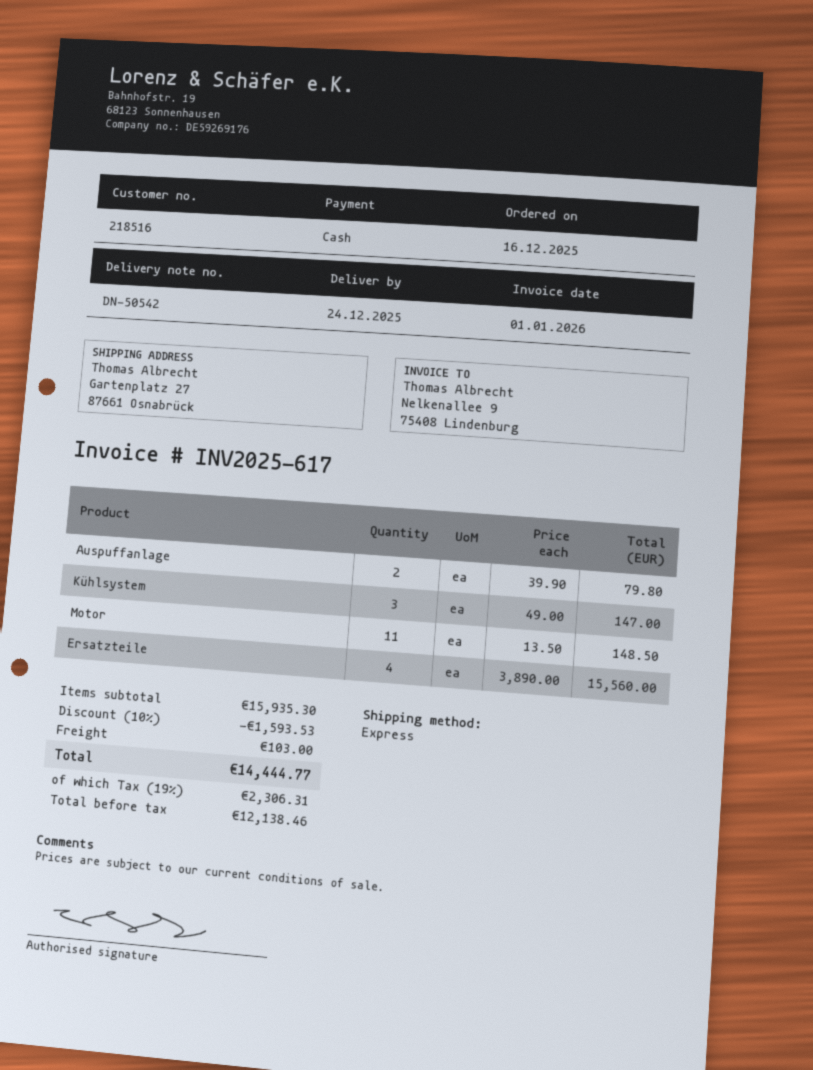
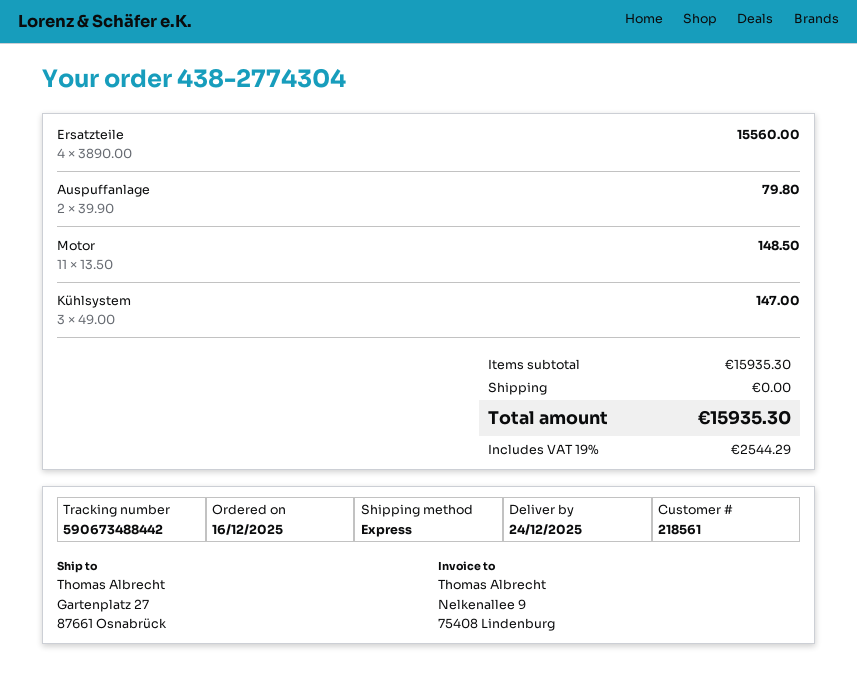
customer number: 218516 -> 218561
discount: 10% = 1593.53 -> none
shipping: 103.00 -> 0.00
tax: 19% = 2306.31 -> 19% = 2544.29
total: 14444.77 -> 15935.30

